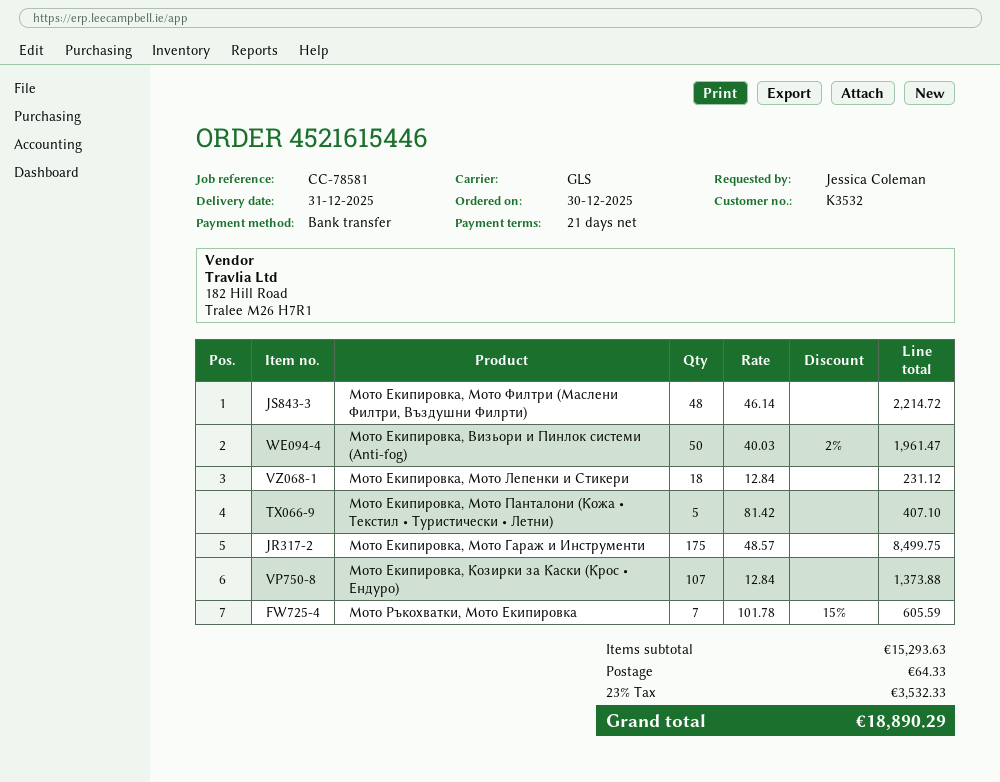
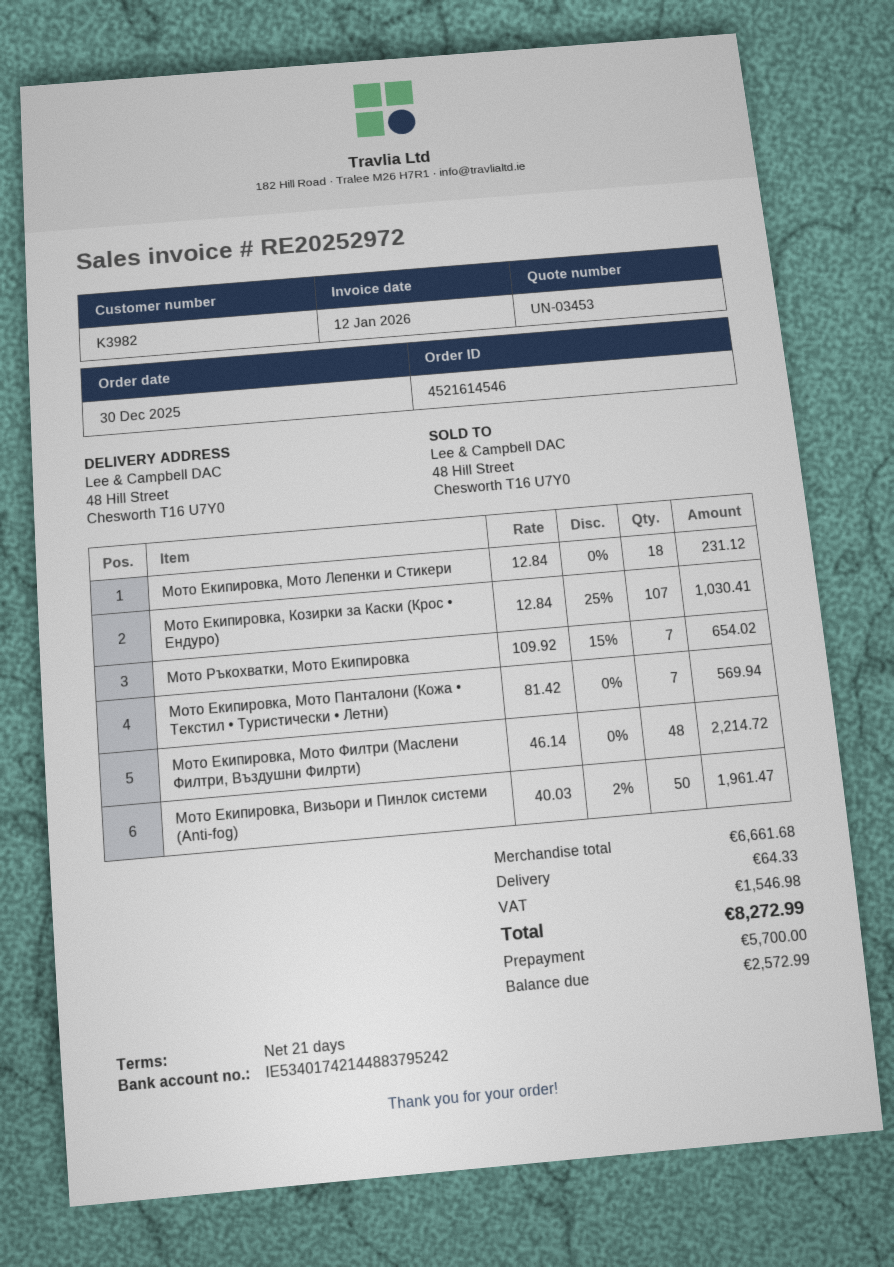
order number: 4521615446 -> 4521614546
customer number: K3532 -> K3982
Мото Екипировка, Мото Панталони (Кожа • Текстил • Туристически • Летни): 5 x 81.42 = 407.10 -> 7 x 81.42 = 569.94
Мото Екипировка, Мото Гараж и Инструменти: 175 x 48.57 = 8499.75 -> none
Мото Екипировка, Козирки за Каски (Крос • Ендуро): 107 x 12.84 = 1373.88 -> 107 x 12.84 - 25% = 1030.41
Мото Ръкохватки, Мото Екипировка: 7 x 101.78 - 15% = 605.59 -> 7 x 109.92 - 15% = 654.02
subtotal: 15293.63 -> 6661.68
tax: 3532.33 -> 1546.98
total: 18890.29 -> 8272.99

